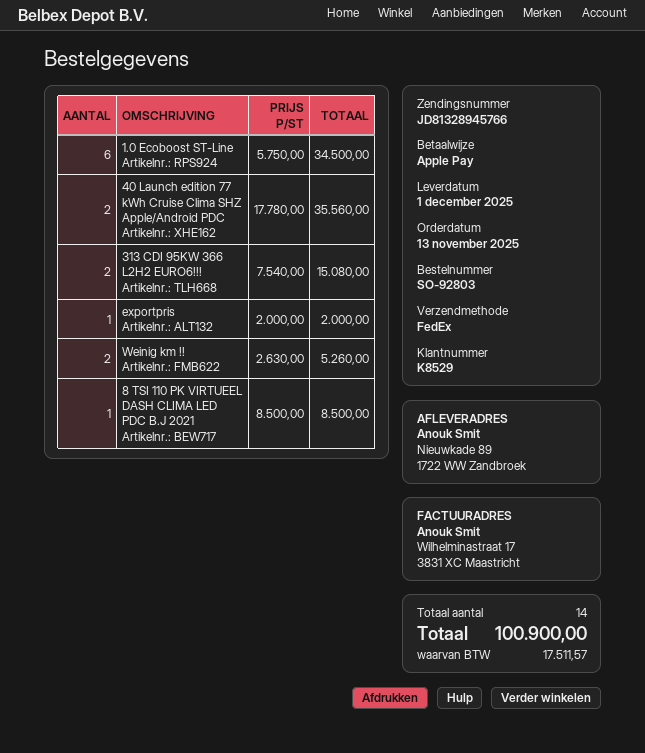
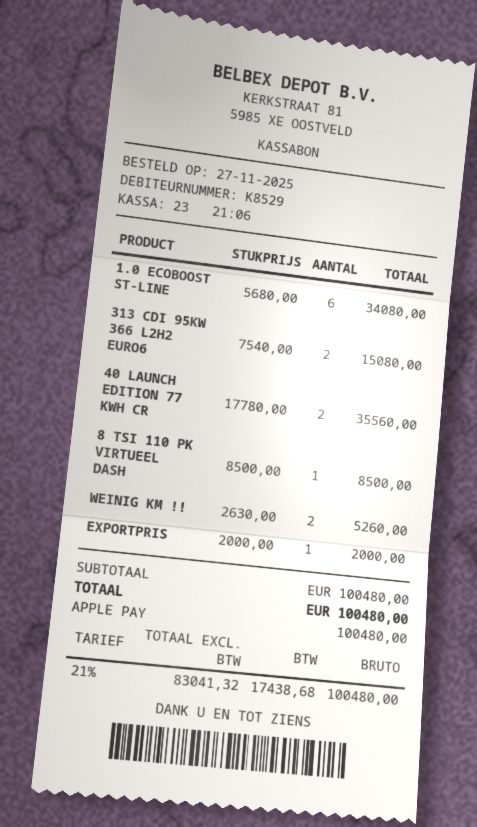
order date: 2025-11-13 -> 2025-11-27
1.0 Ecoboost ST-Line: 6 x 5750.00 = 34500.00 -> 6 x 5680.00 = 34080.00
tax: 17511.57 -> 17438.68
total: 100900.00 -> 100480.00

